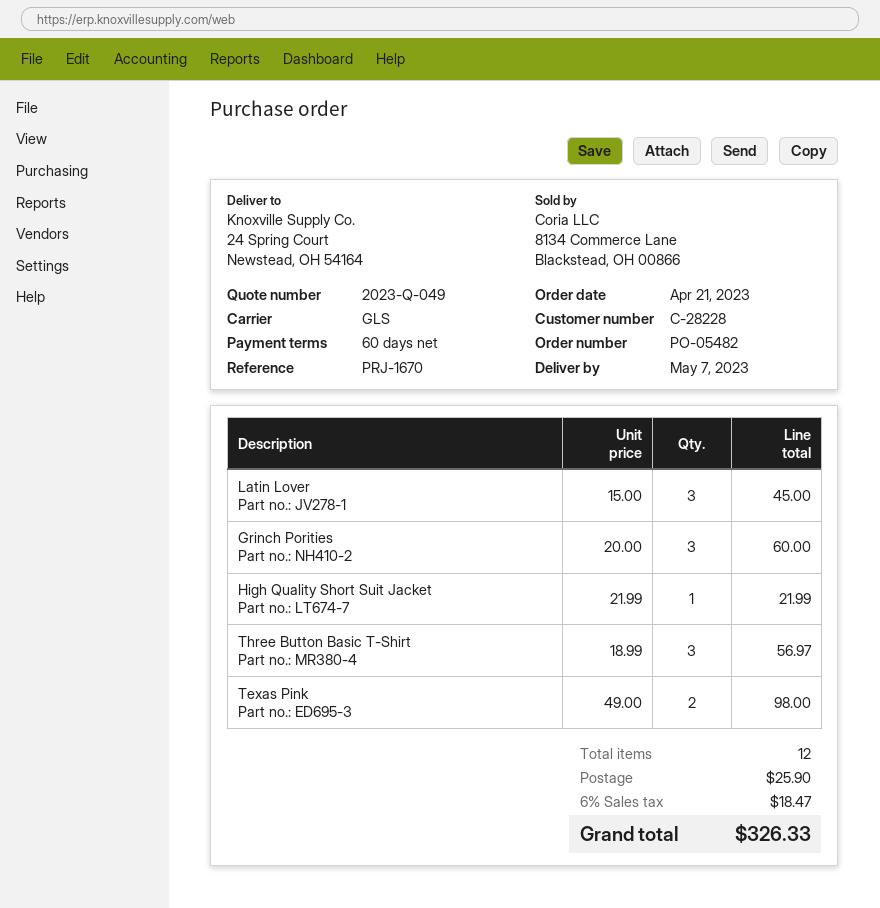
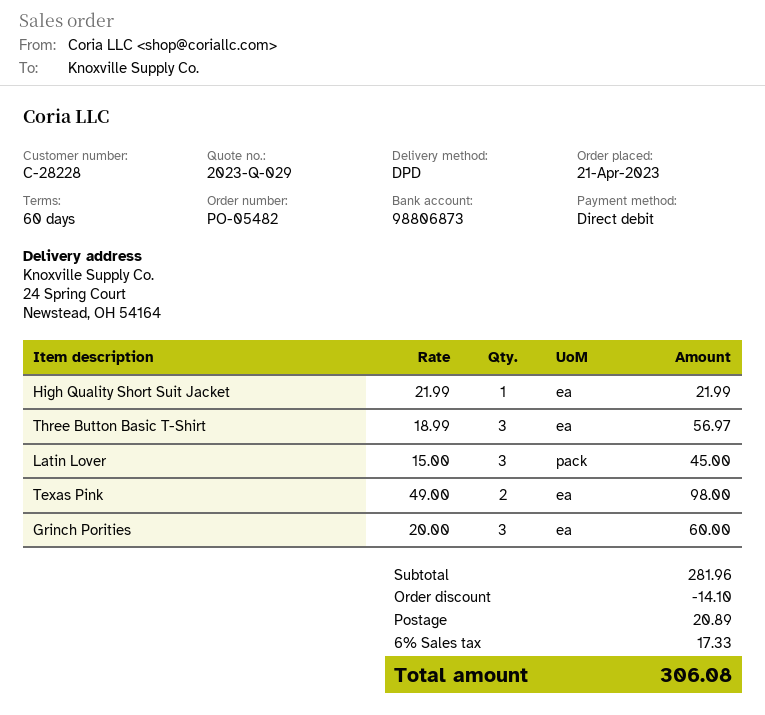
quote number: 2023-Q-049 -> 2023-Q-029
shipping method: GLS -> DPD
discount: none -> 14.10
shipping: 25.90 -> 20.89
tax: 6% = 18.47 -> 6% = 17.33
total: 326.33 -> 306.08

